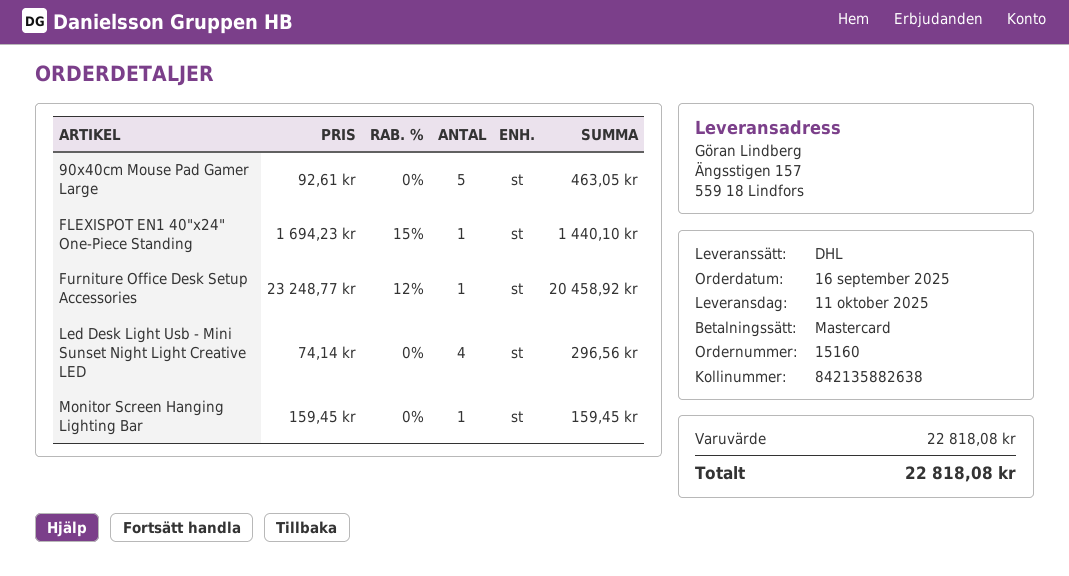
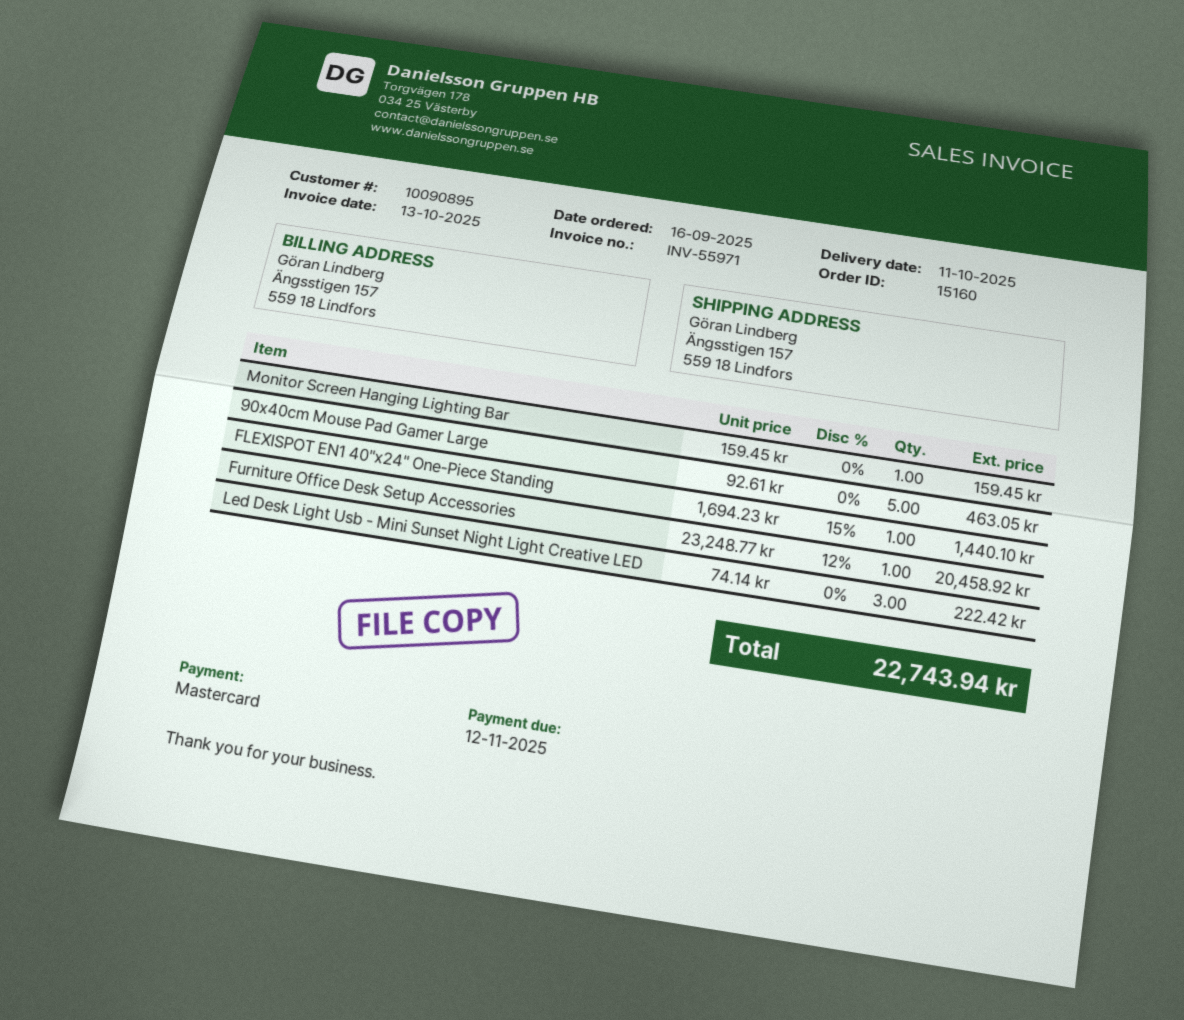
Led Desk Light Usb - Mini Sunset Night Light Creative LED: 4 x 74.14 = 296.56 -> 3 x 74.14 = 222.42
total: 22818.08 -> 22743.94

